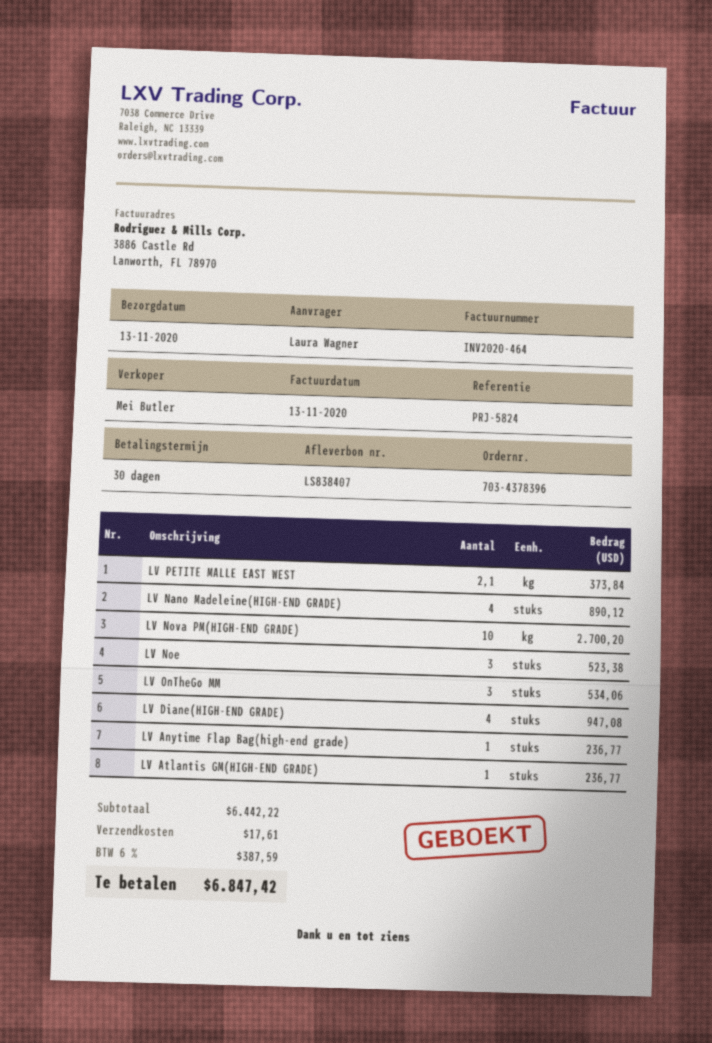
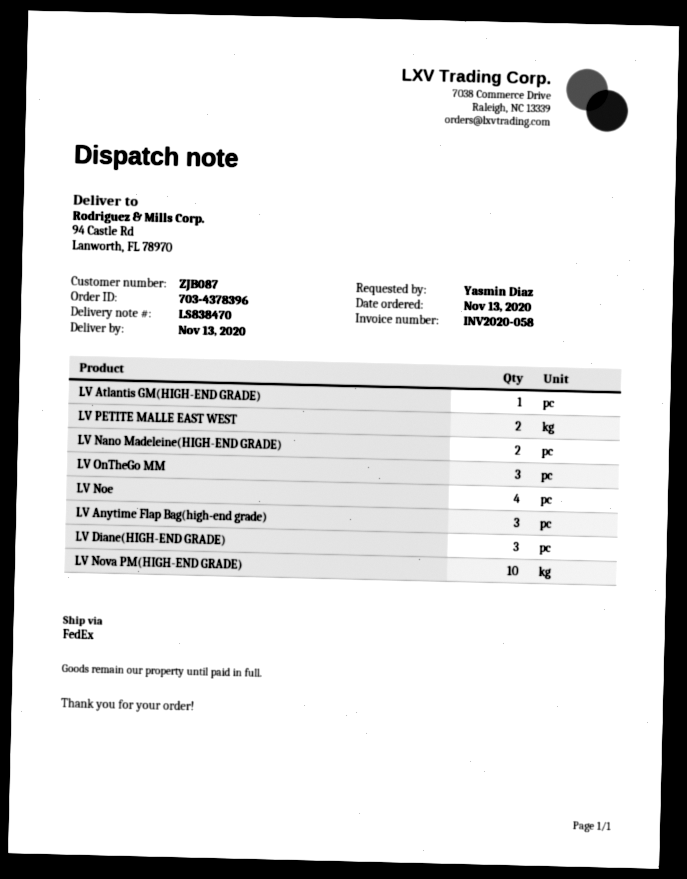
delivery note number: LS838407 -> LS838470
invoice number: INV2020-464 -> INV2020-058
ordered by: Laura Wagner -> Yasmin Diaz
LV PETITE MALLE EAST WEST: 2.1 -> 2
LV Nano Madeleine(HIGH-END GRADE): 4 -> 2
LV Noe: 3 -> 4
LV Diane(HIGH-END GRADE): 4 -> 3
LV Anytime Flap Bag(high-end grade): 1 -> 3

